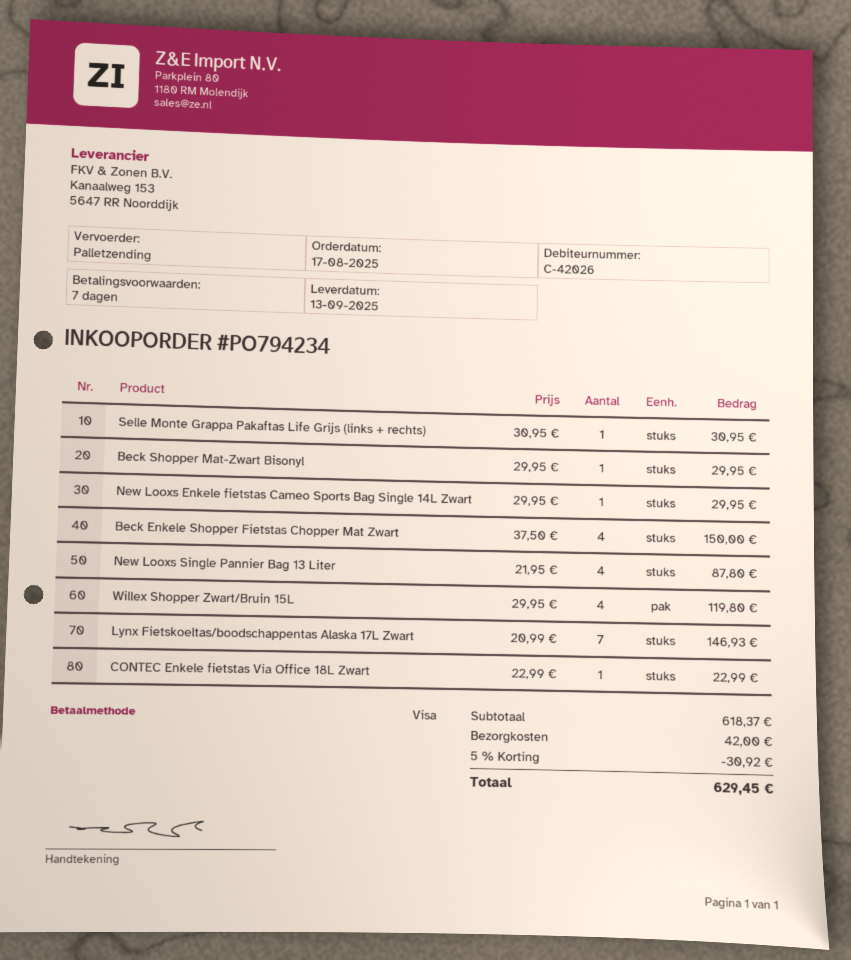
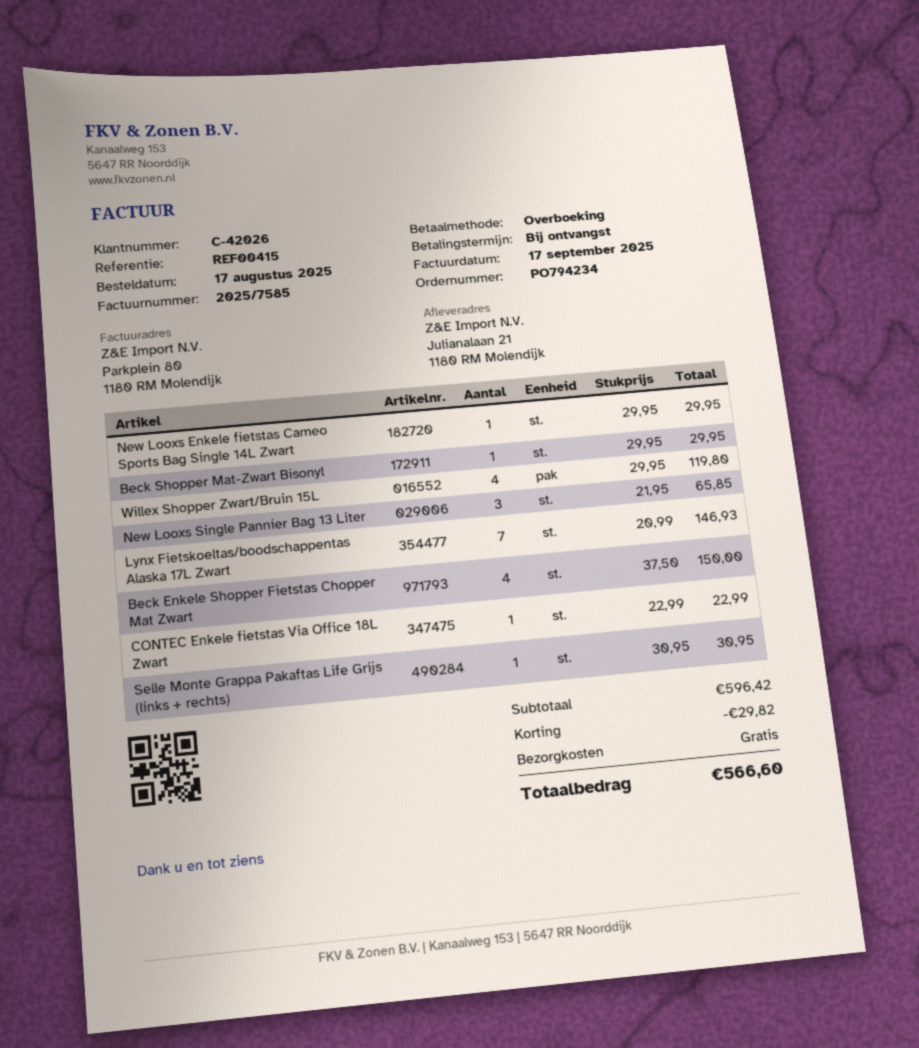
payment terms: 7 days -> on receipt
payment method: Visa -> bank transfer
New Looxs Single Pannier Bag 13 Liter: 4 x 21.95 = 87.80 -> 3 x 21.95 = 65.85
subtotal: 618.37 -> 596.42
discount: 30.92 -> 29.82
shipping: 42.00 -> 0.00
total: 629.45 -> 566.60

